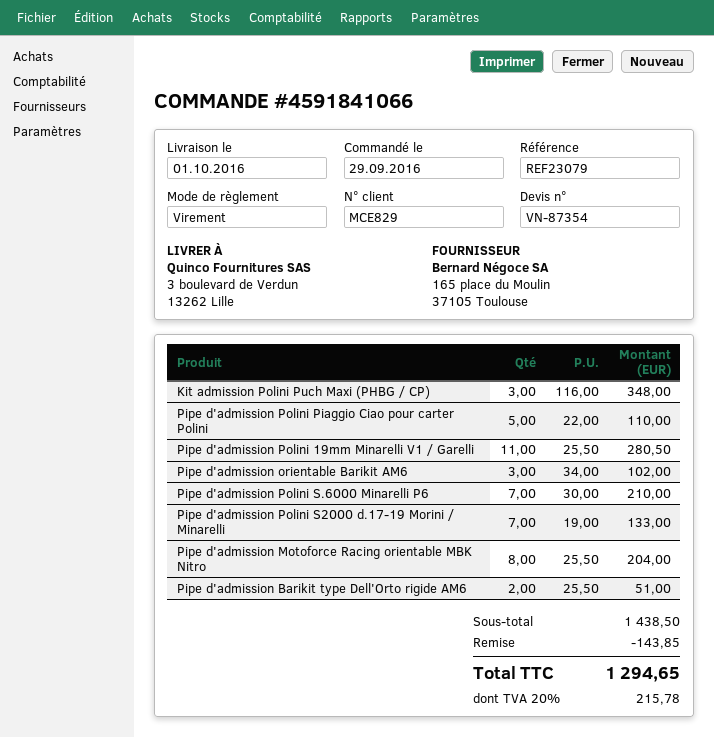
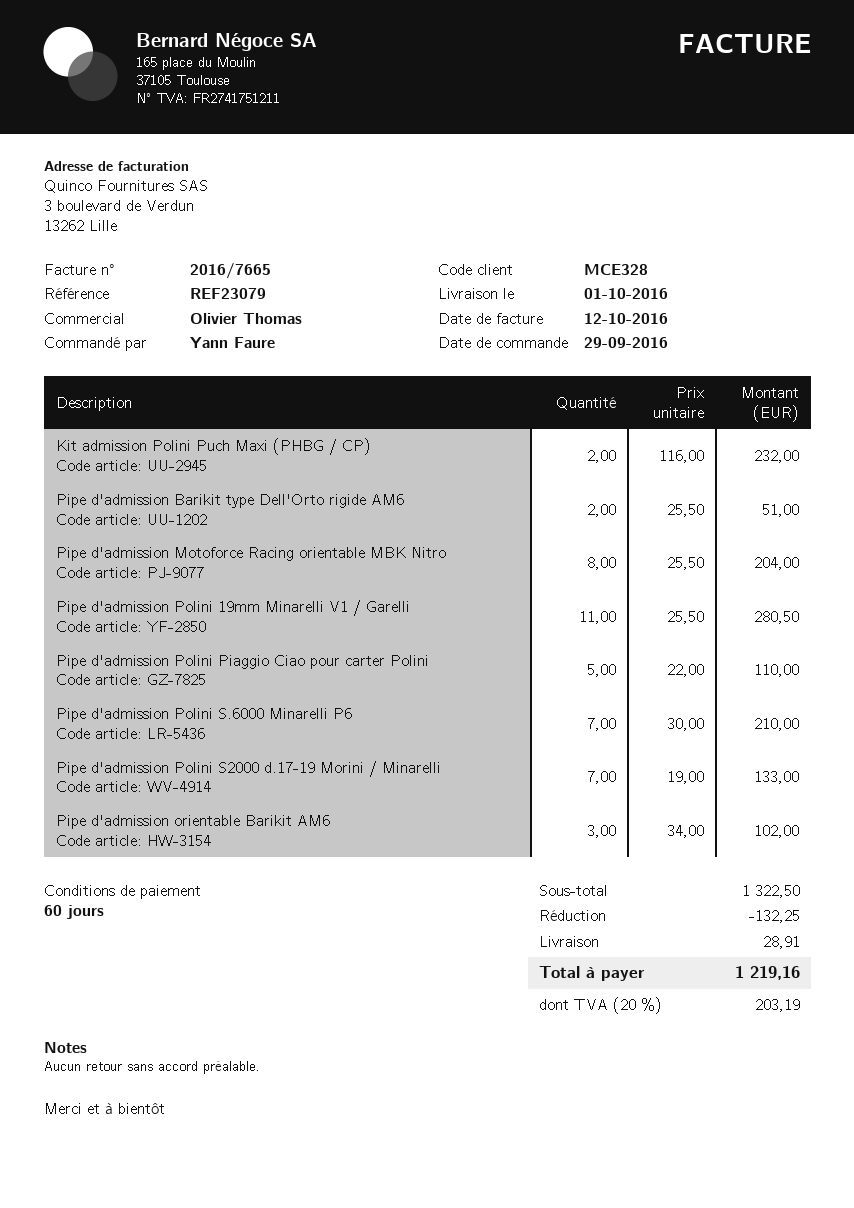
customer number: MCE829 -> MCE328
Kit admission Polini Puch Maxi (PHBG / CP): 3 x 116.00 = 348.00 -> 2 x 116.00 = 232.00
subtotal: 1438.50 -> 1322.50
discount: 143.85 -> 132.25
shipping: none -> 28.91
tax: 20% = 215.78 -> 20% = 203.19
total: 1294.65 -> 1219.16

